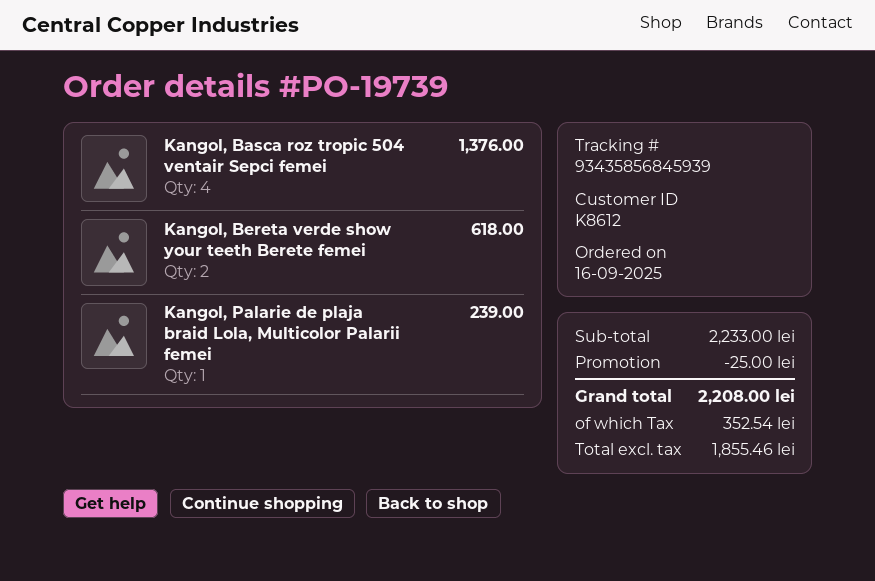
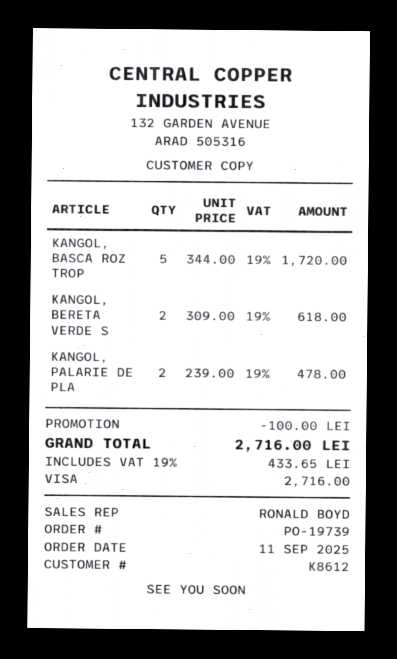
order date: 2025-09-16 -> 2025-09-11
Kangol, Basca roz tropic 504 ventair Sepci femei: 4 for 1376.00 -> 5 for 1720.00
Kangol, Palarie de plaja braid Lola, Multicolor Palarii femei: 1 for 239.00 -> 2 for 478.00
discount: 25.00 -> 100.00
tax: 352.54 -> 433.65
total: 2208.00 -> 2716.00

